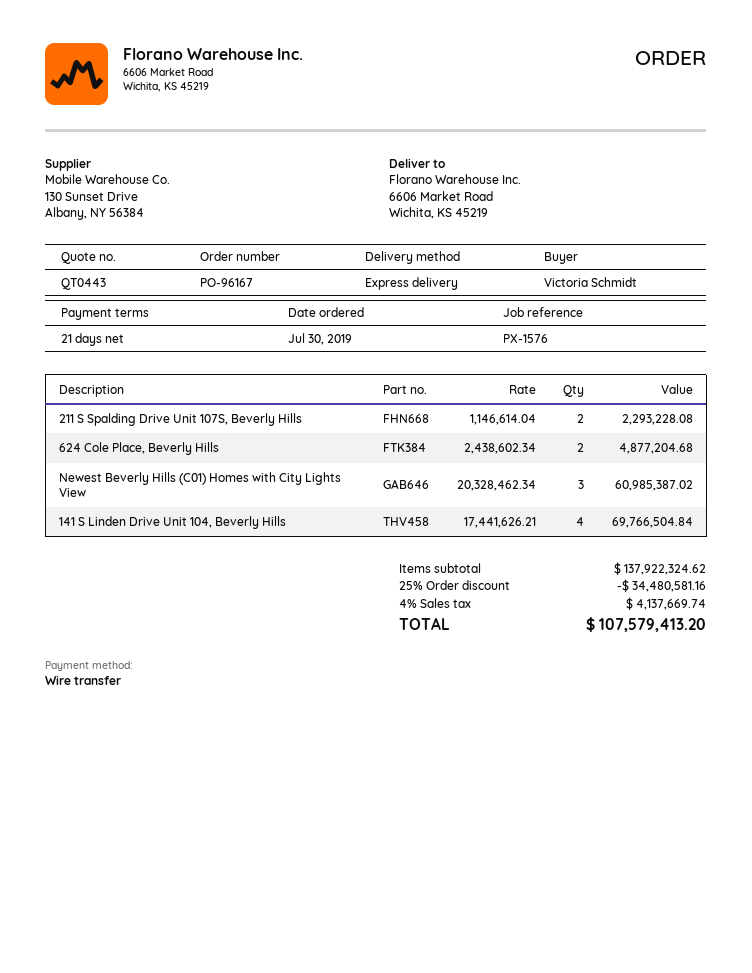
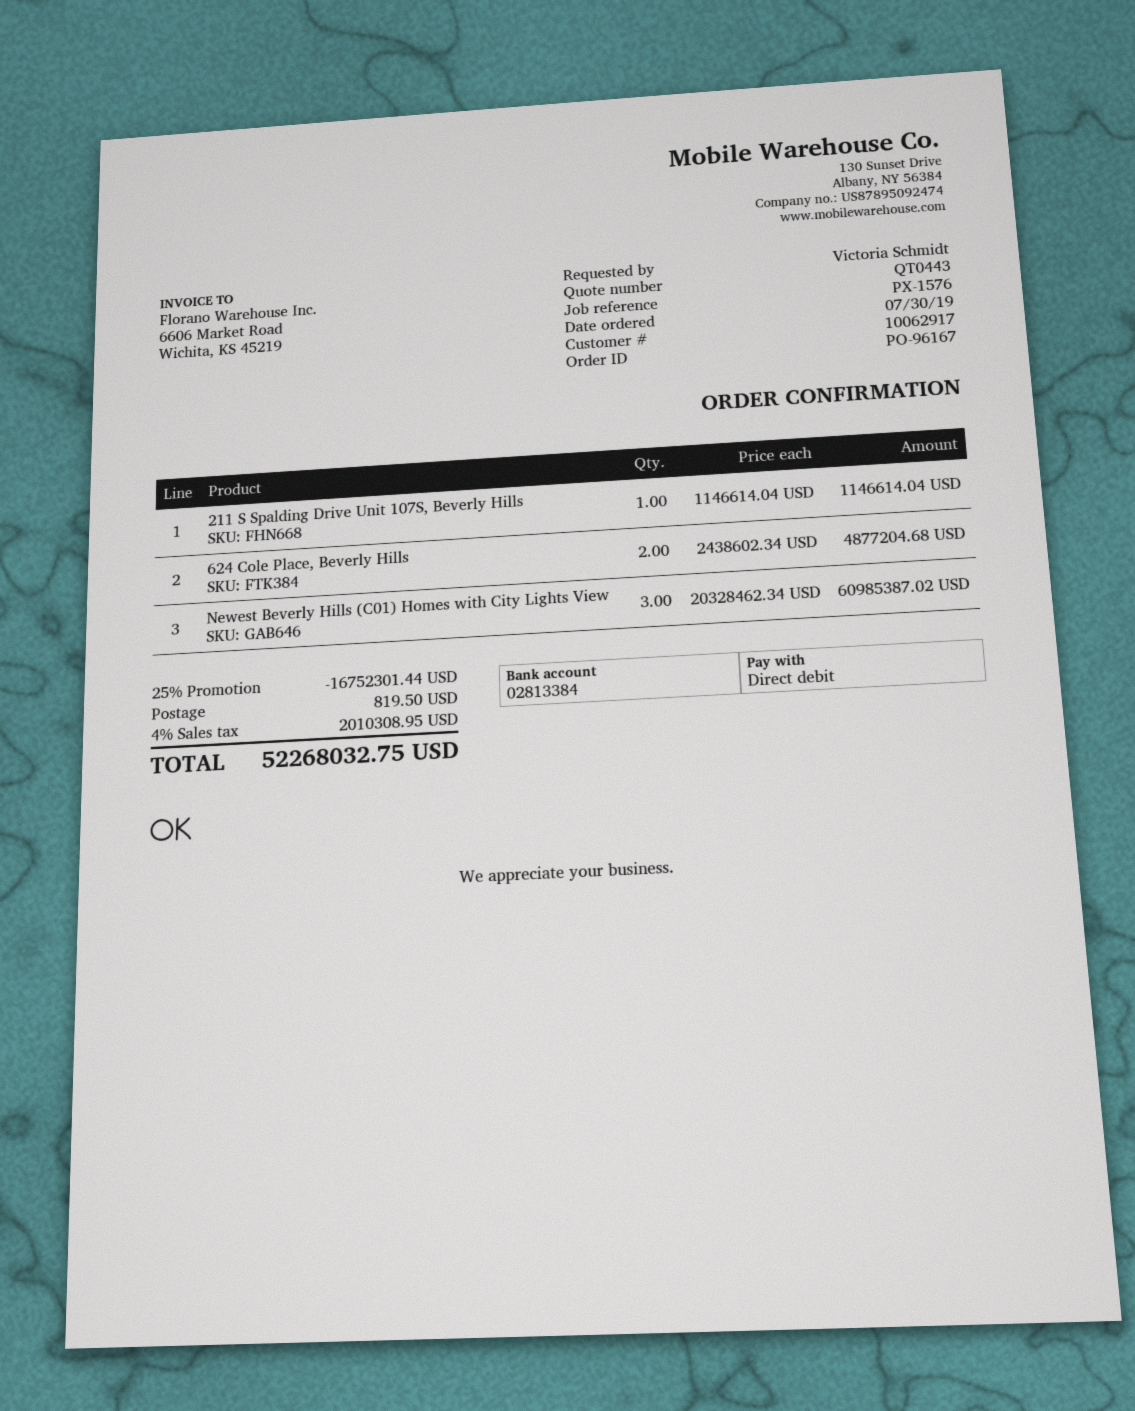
payment method: bank transfer -> direct debit
211 S Spalding Drive Unit 107S, Beverly Hills: 2 x 1146614.04 = 2293228.08 -> 1 x 1146614.04 = 1146614.04
141 S Linden Drive Unit 104, Beverly Hills: 4 x 17441626.21 = 69766504.84 -> none
discount: 25% = 34480581.16 -> 25% = 16752301.44
shipping: none -> 819.50
tax: 4% = 4137669.74 -> 4% = 2010308.95
total: 107579413.20 -> 52268032.75

